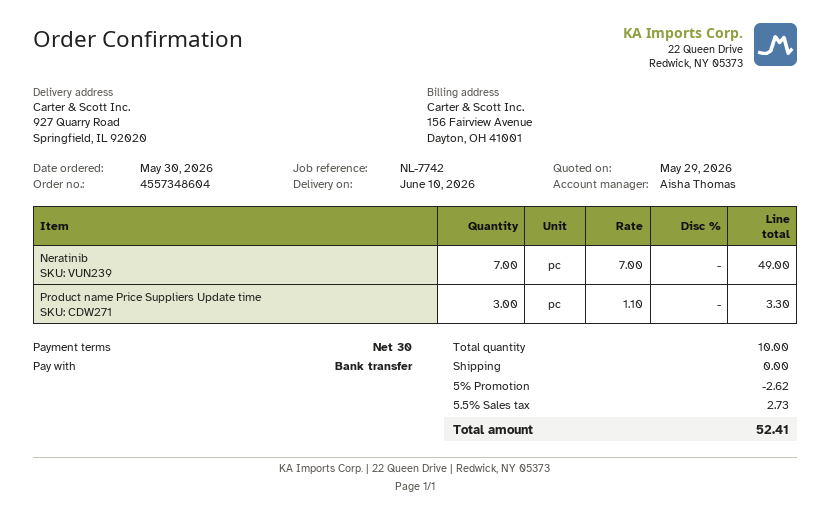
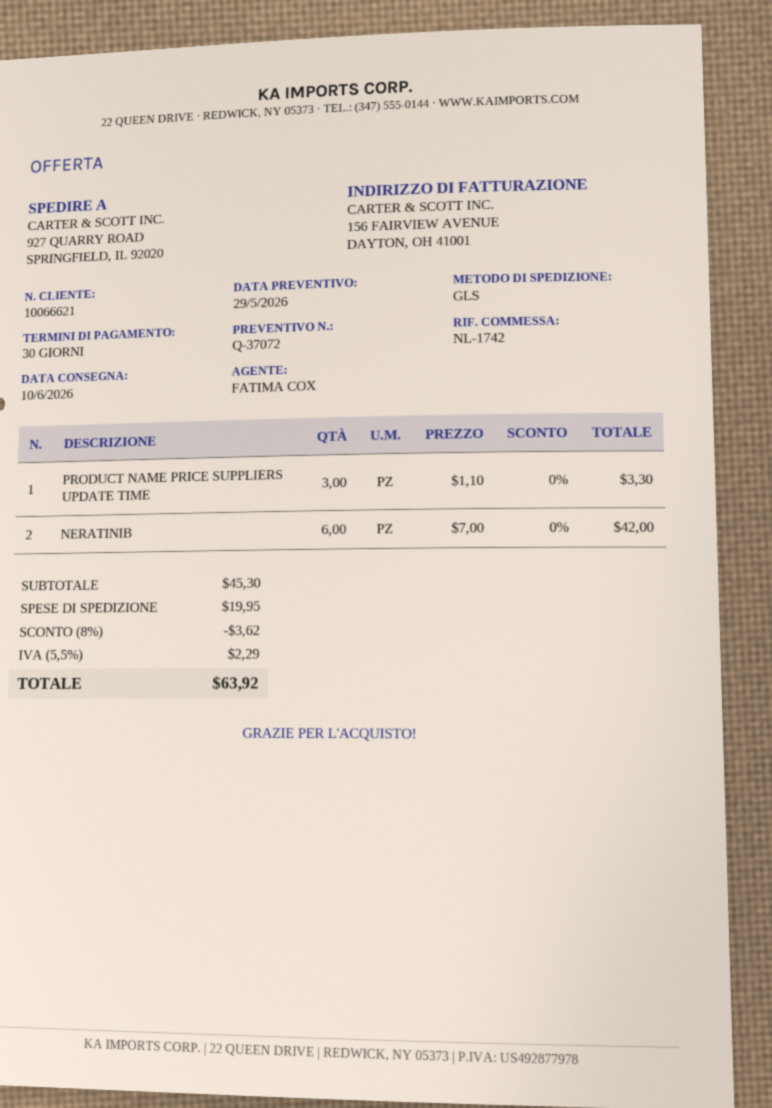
reference: NL-7742 -> NL-1742
sales rep: Aisha Thomas -> FATIMA COX
Neratinib: 7 x 7.00 = 49.00 -> 6 x 7.00 = 42.00
discount: 5% = 2.62 -> 8% = 3.62
shipping: 0.00 -> 19.95
tax: 5.5% = 2.73 -> 5.5% = 2.29
total: 52.41 -> 63.92

